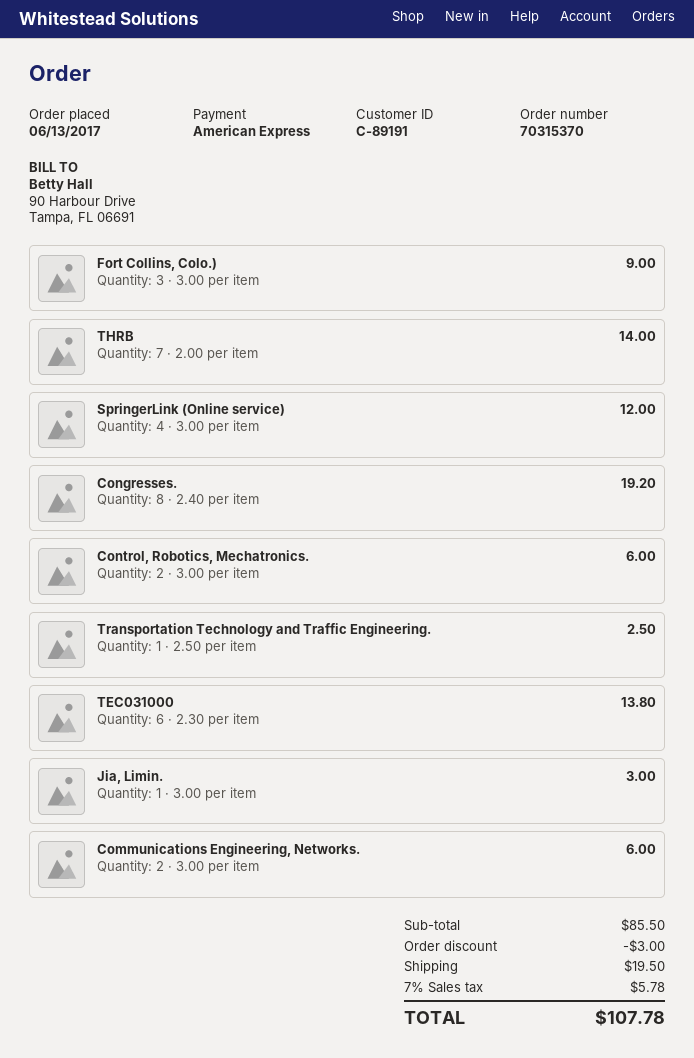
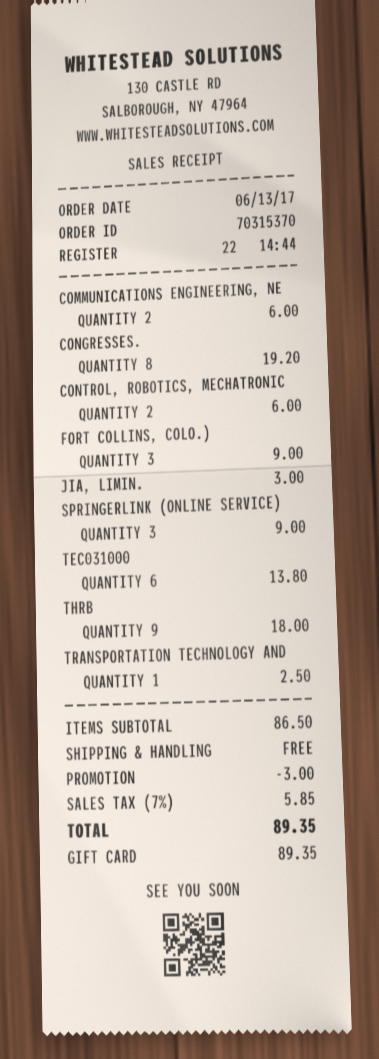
payment method: American Express -> gift card
THRB: 7 for 14.00 -> 9 for 18.00
SpringerLink (Online service): 4 for 12.00 -> 3 for 9.00
subtotal: 85.50 -> 86.50
shipping: 19.50 -> 0.00
tax: 7% = 5.78 -> 7% = 5.85
total: 107.78 -> 89.35

